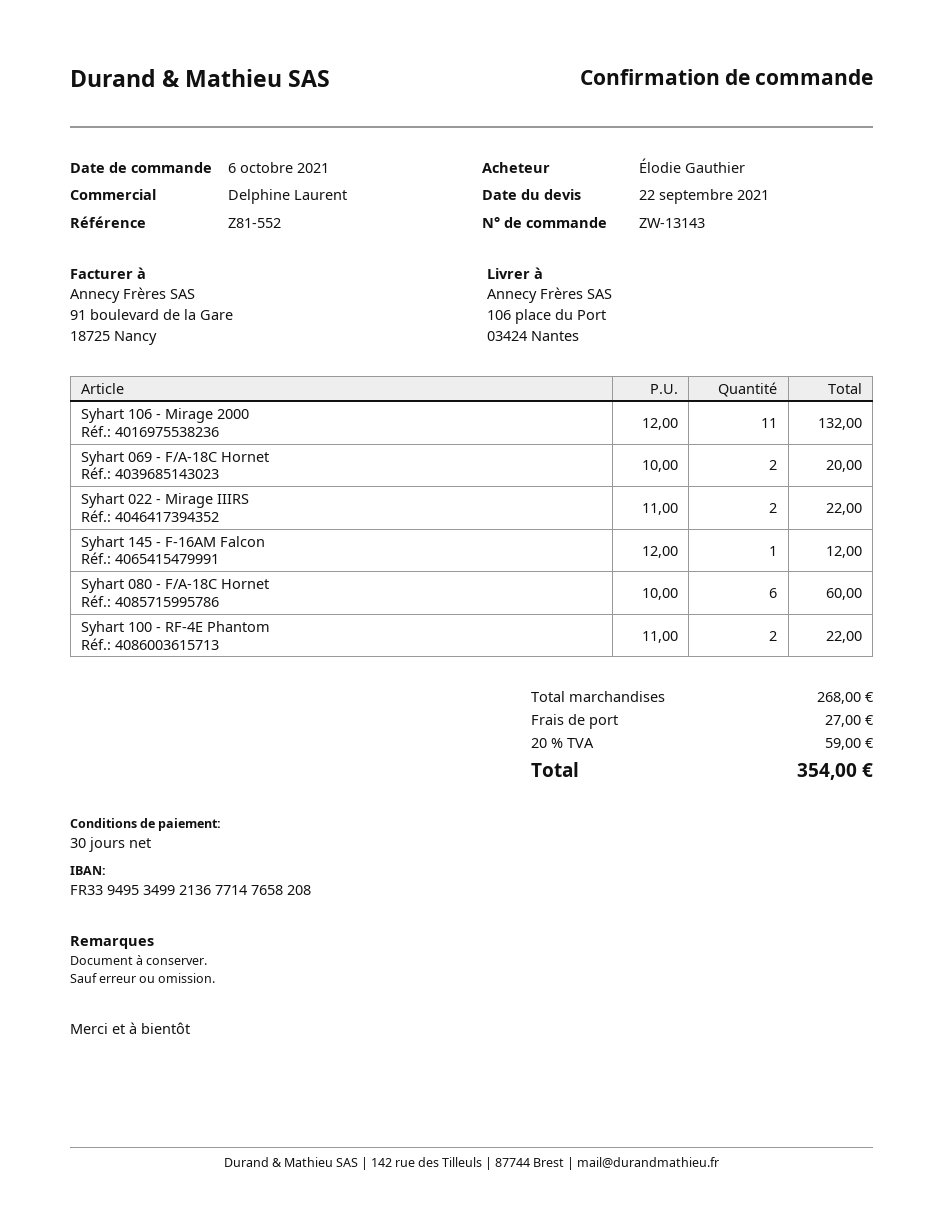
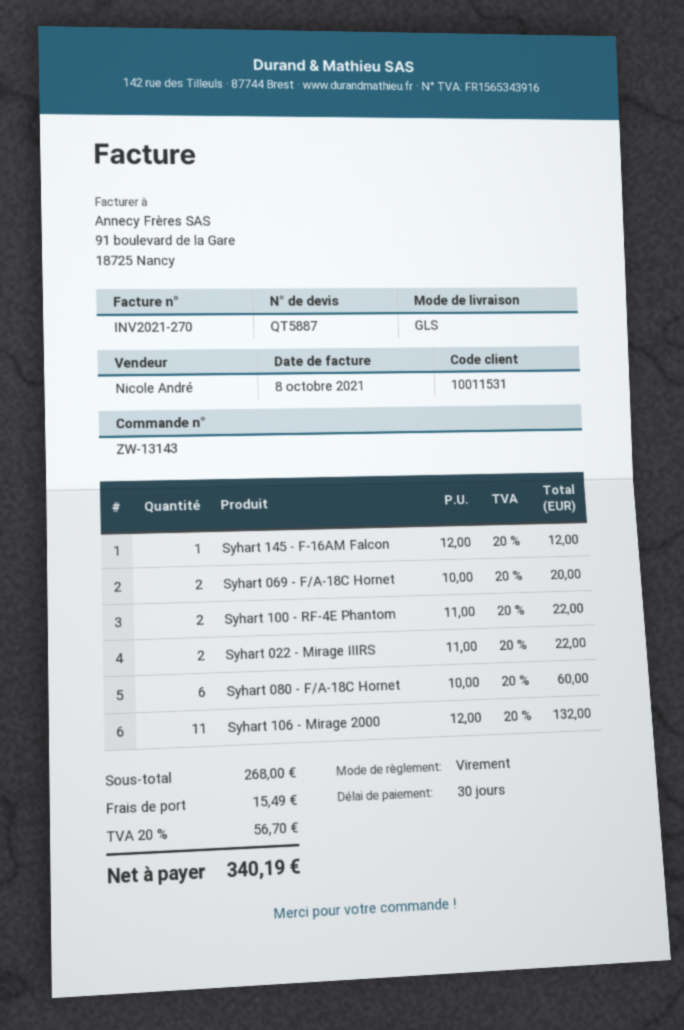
sales rep: Delphine Laurent -> Nicole André
shipping: 27.00 -> 15.49
tax: 20% = 59.00 -> 20% = 56.70
total: 354.00 -> 340.19

